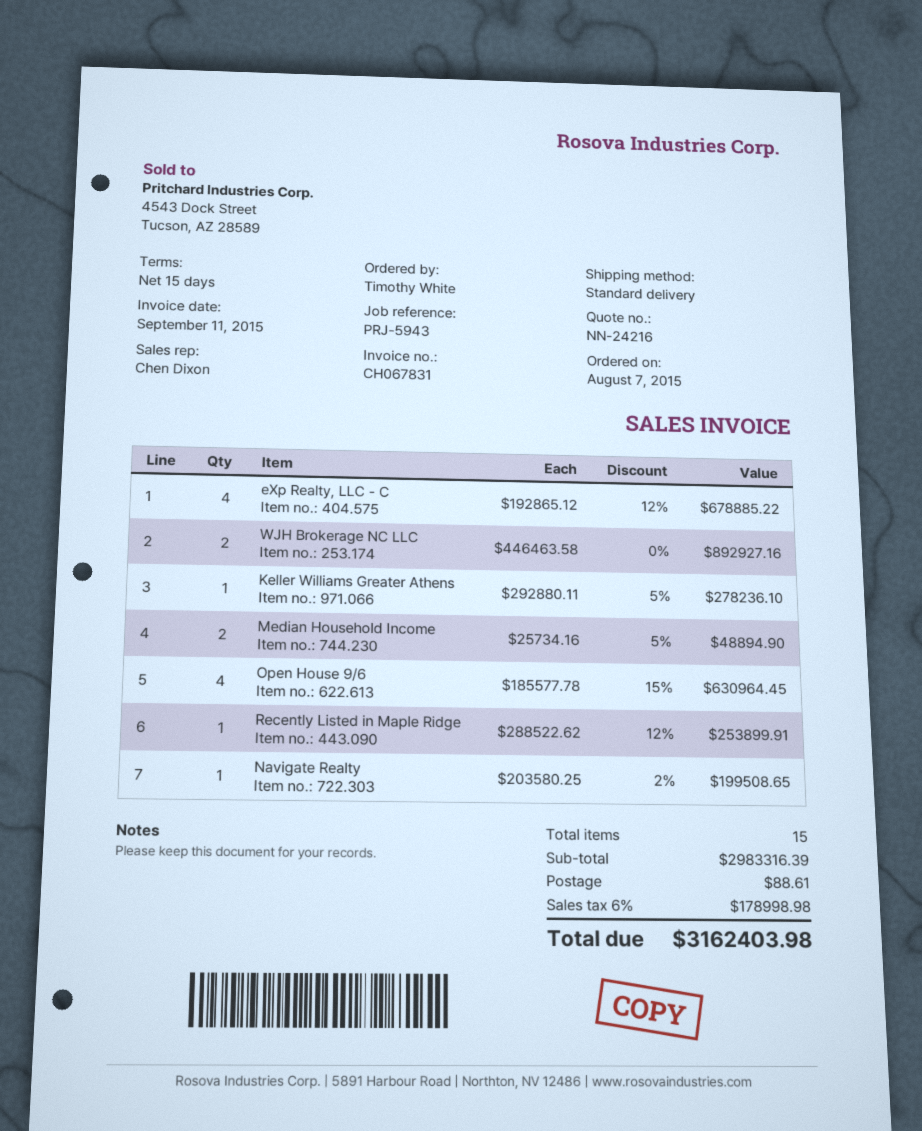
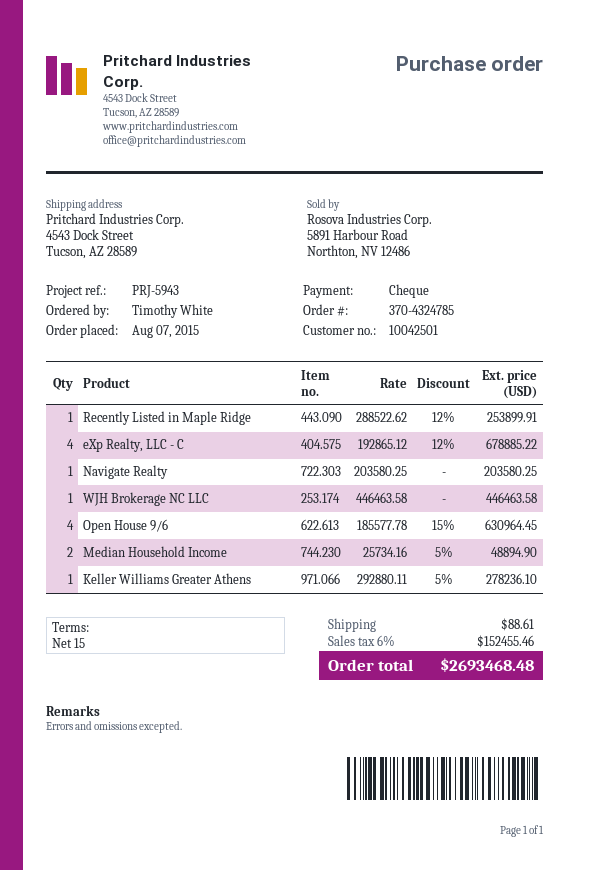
WJH Brokerage NC LLC: 2 x 446463.58 = 892927.16 -> 1 x 446463.58 = 446463.58
Navigate Realty: 1 x 203580.25 - 2% = 199508.65 -> 1 x 203580.25 = 203580.25
tax: 6% = 178998.98 -> 6% = 152455.46
total: 3162403.98 -> 2693468.48

